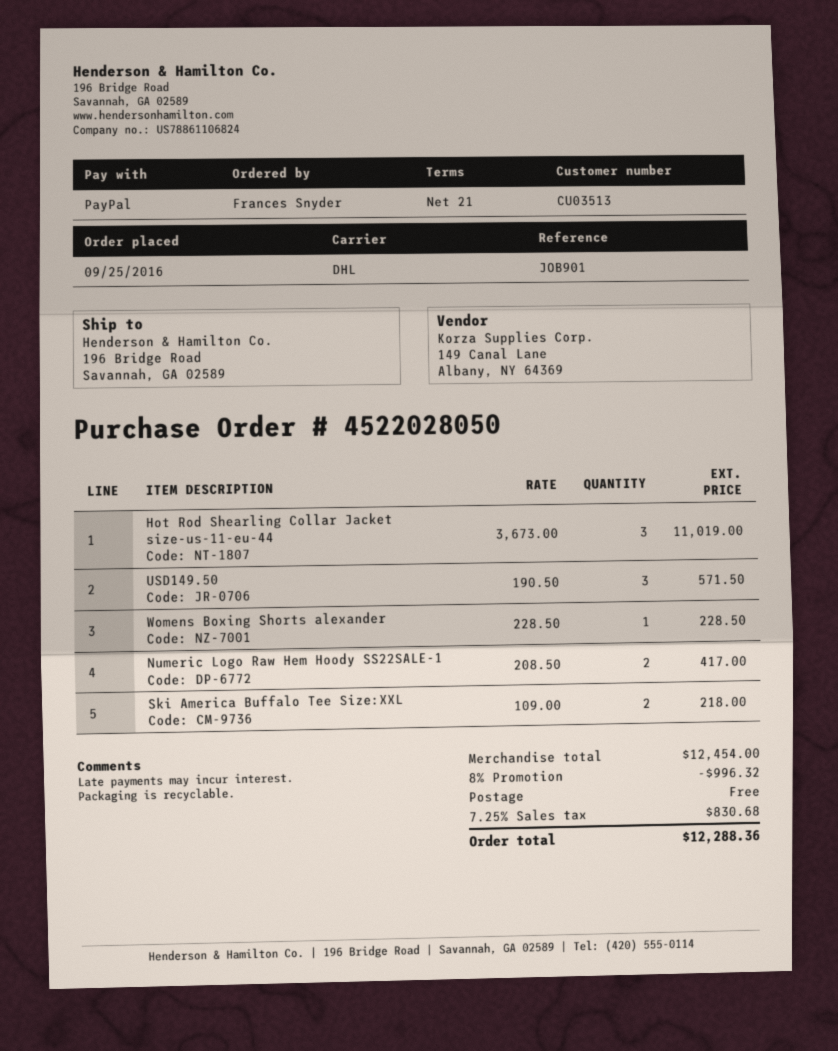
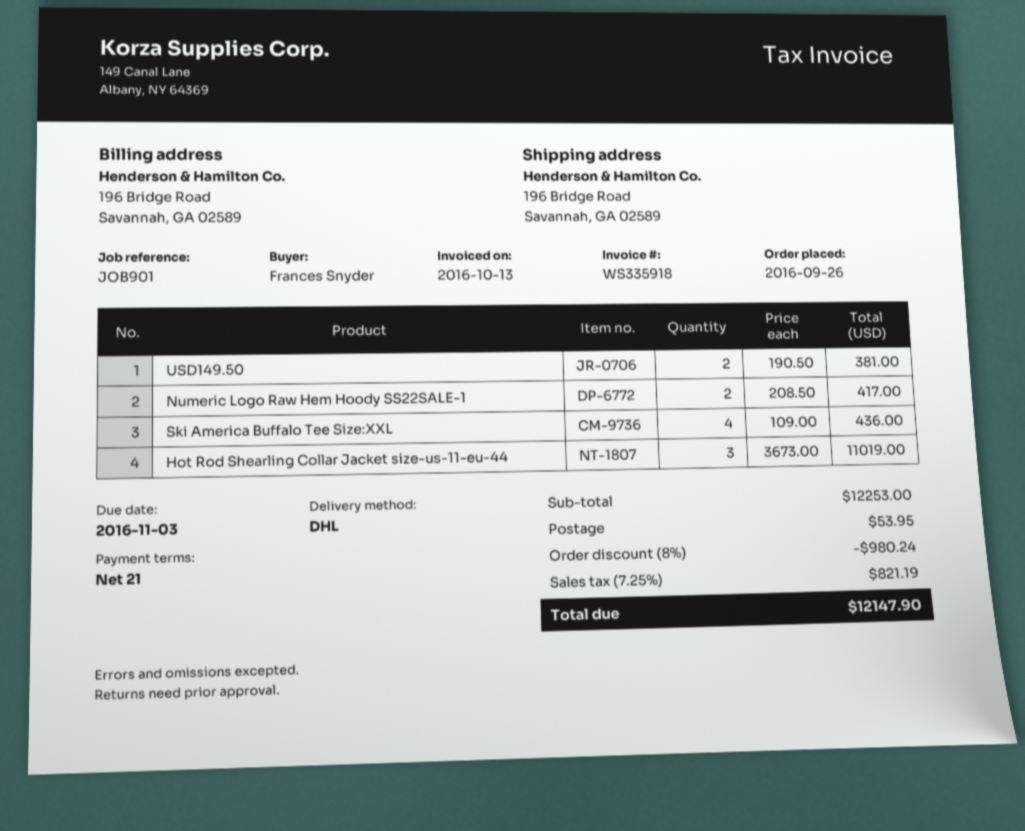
order date: 2016-09-25 -> 2016-09-26
USD149.50: 3 x 190.50 = 571.50 -> 2 x 190.50 = 381.00
Womens Boxing Shorts alexander: 1 x 228.50 = 228.50 -> none
Ski America Buffalo Tee Size:XXL: 2 x 109.00 = 218.00 -> 4 x 109.00 = 436.00
subtotal: 12454.00 -> 12253.00
discount: 8% = 996.32 -> 8% = 980.24
shipping: 0.00 -> 53.95
tax: 7.25% = 830.68 -> 7.25% = 821.19
total: 12288.36 -> 12147.90

